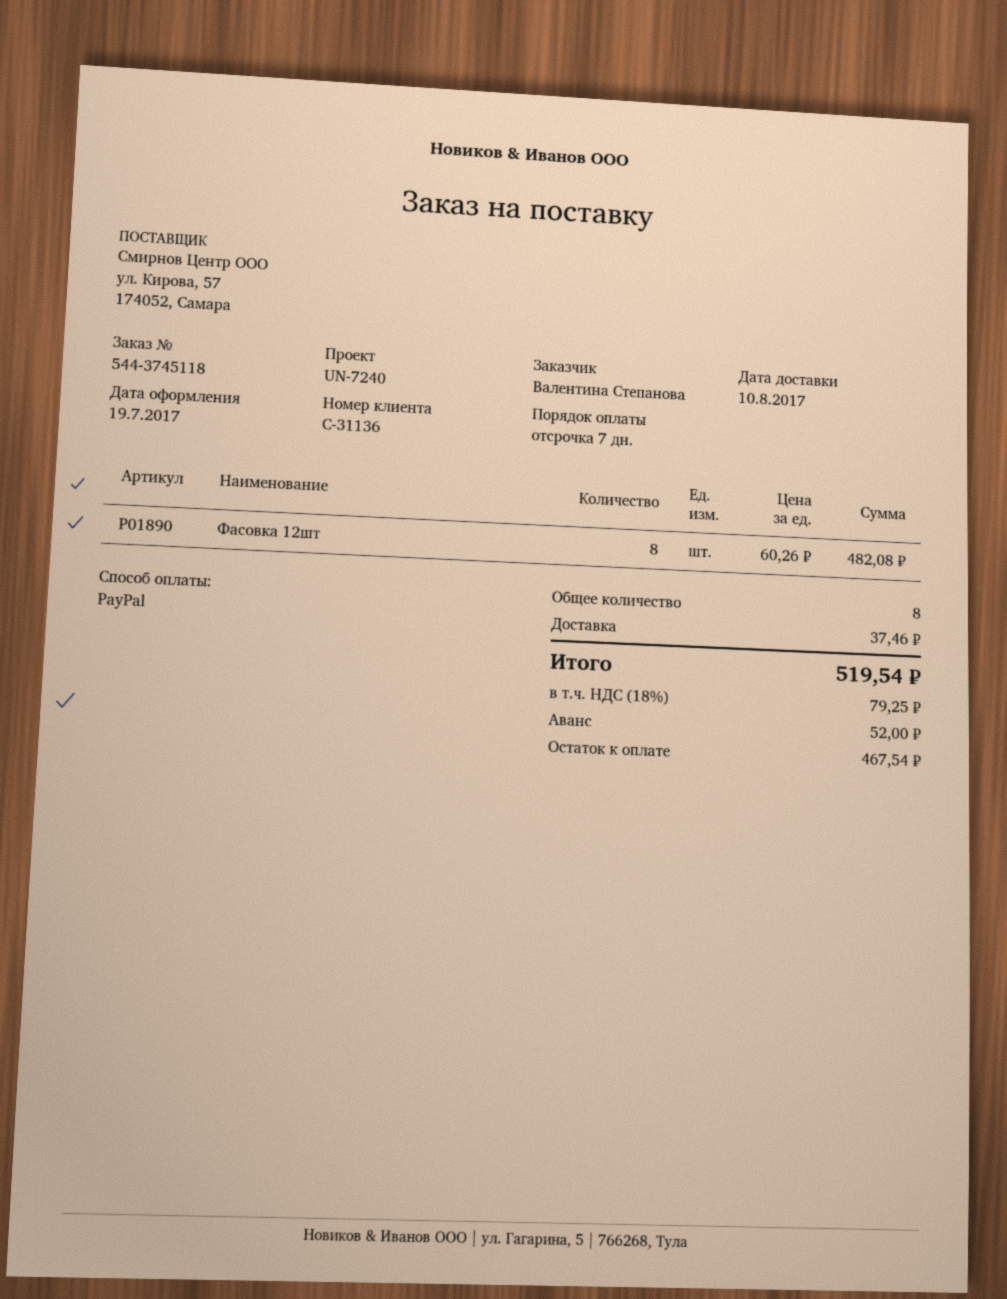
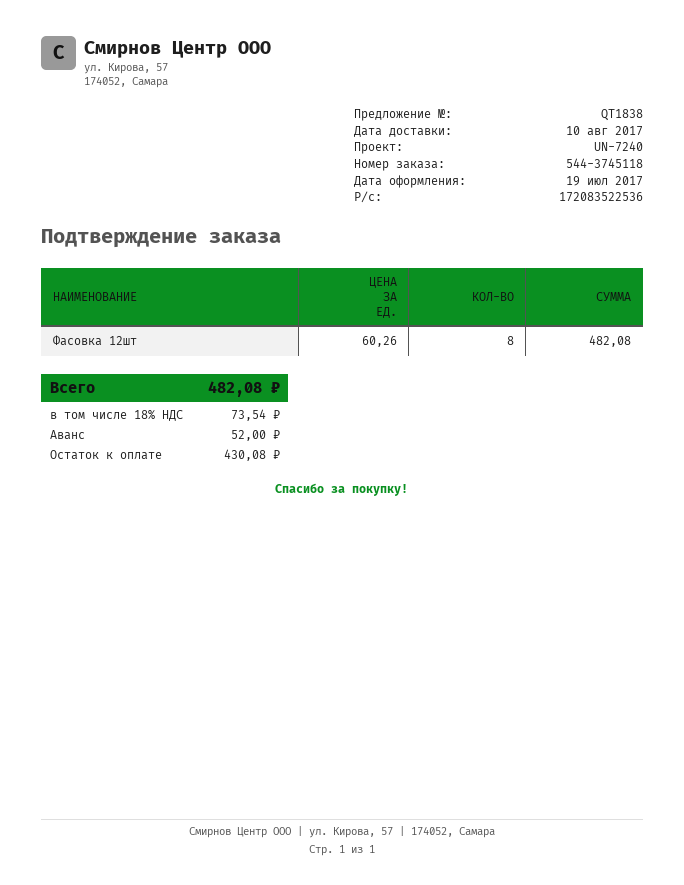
shipping: 37.46 -> none
tax: 18% = 79.25 -> 18% = 73.54
total: 519.54 -> 482.08
balance: 467.54 -> 430.08

